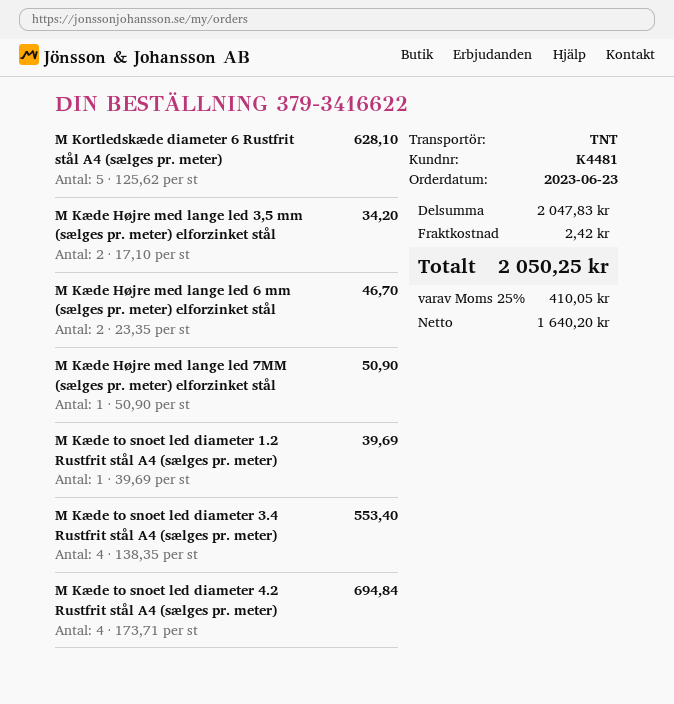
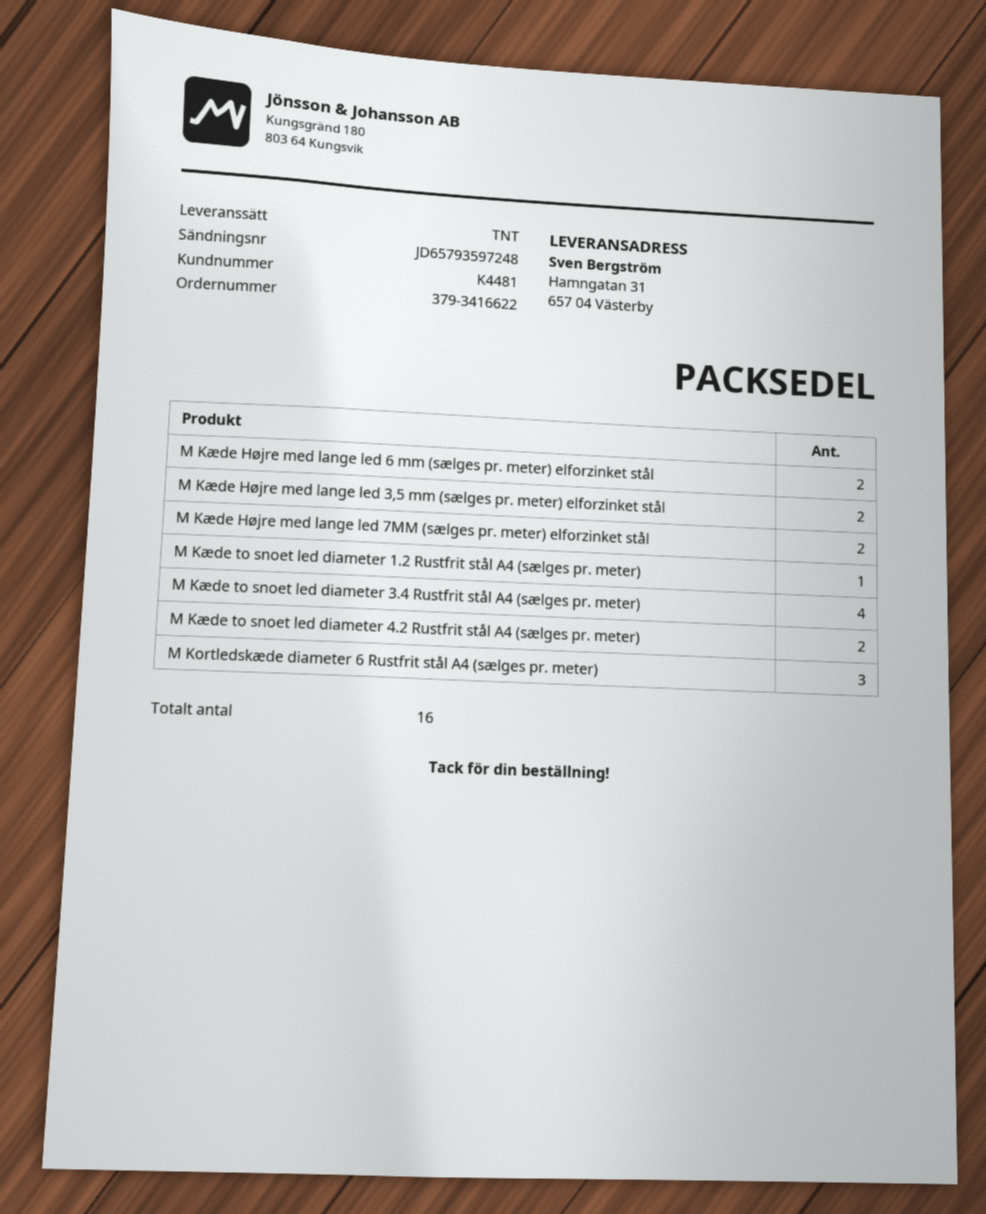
M Kortledskæde diameter 6 Rustfrit stål A4 (sælges pr. meter): 5 -> 3
M Kæde Højre med lange led 7MM (sælges pr. meter) elforzinket stål: 1 -> 2
M Kæde to snoet led diameter 4.2 Rustfrit stål A4 (sælges pr. meter): 4 -> 2

